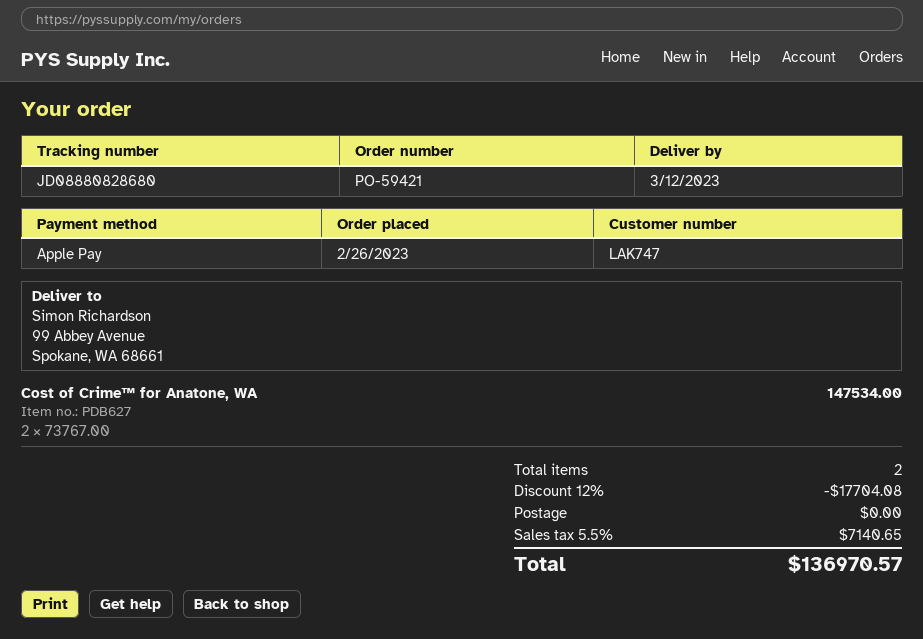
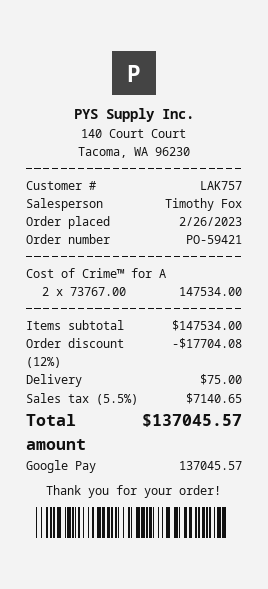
customer number: LAK747 -> LAK757
payment method: Apple Pay -> Google Pay
shipping: 0.00 -> 75.00
total: 136970.57 -> 137045.57

